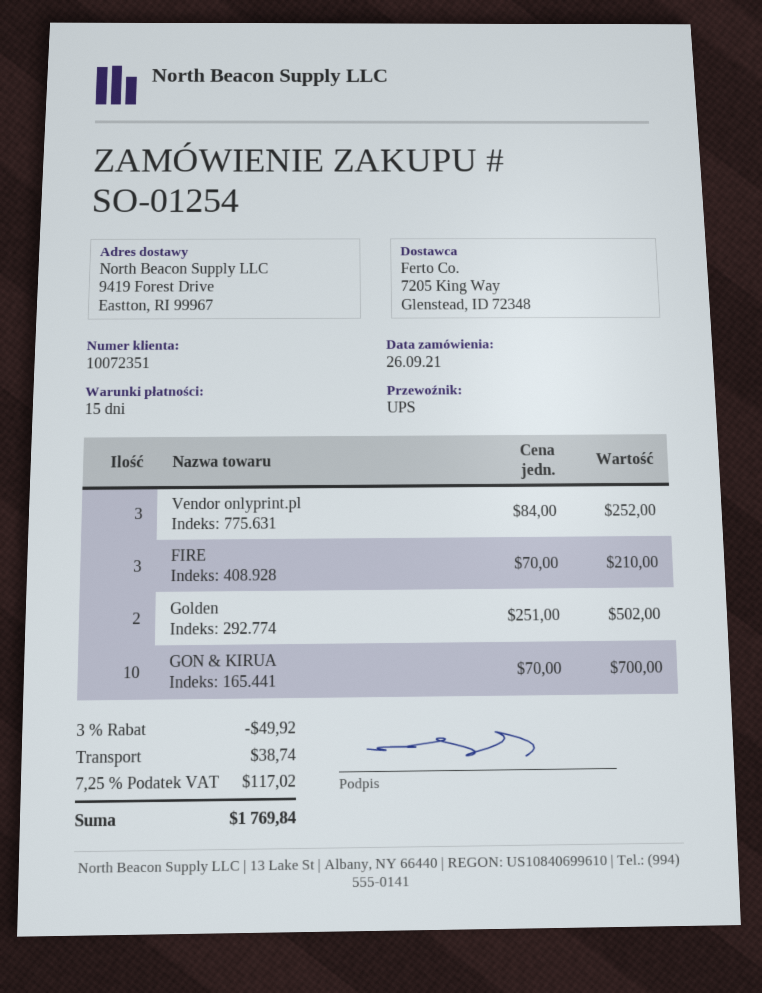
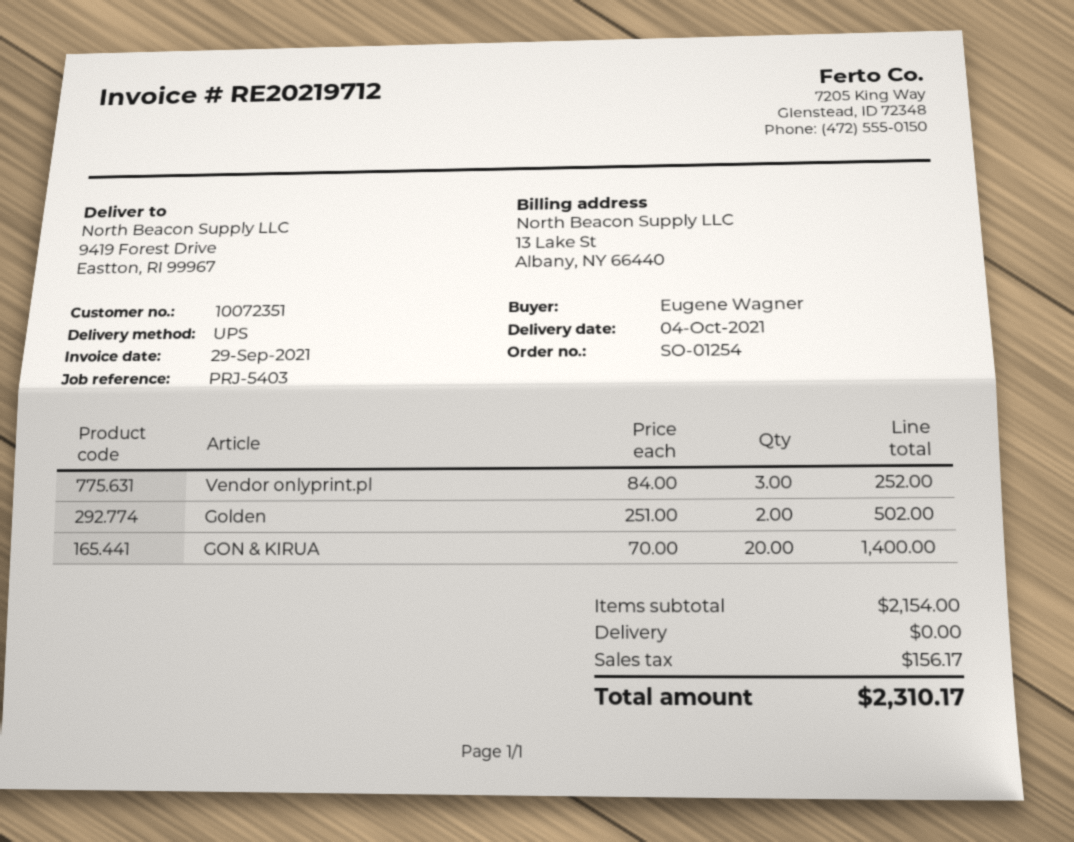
FIRE: 3 x 70.00 = 210.00 -> none
GON & KIRUA: 10 x 70.00 = 700.00 -> 20 x 70.00 = 1400.00
discount: 3% = 49.92 -> none
shipping: 38.74 -> 0.00
tax: 117.02 -> 156.17
total: 1769.84 -> 2310.17

